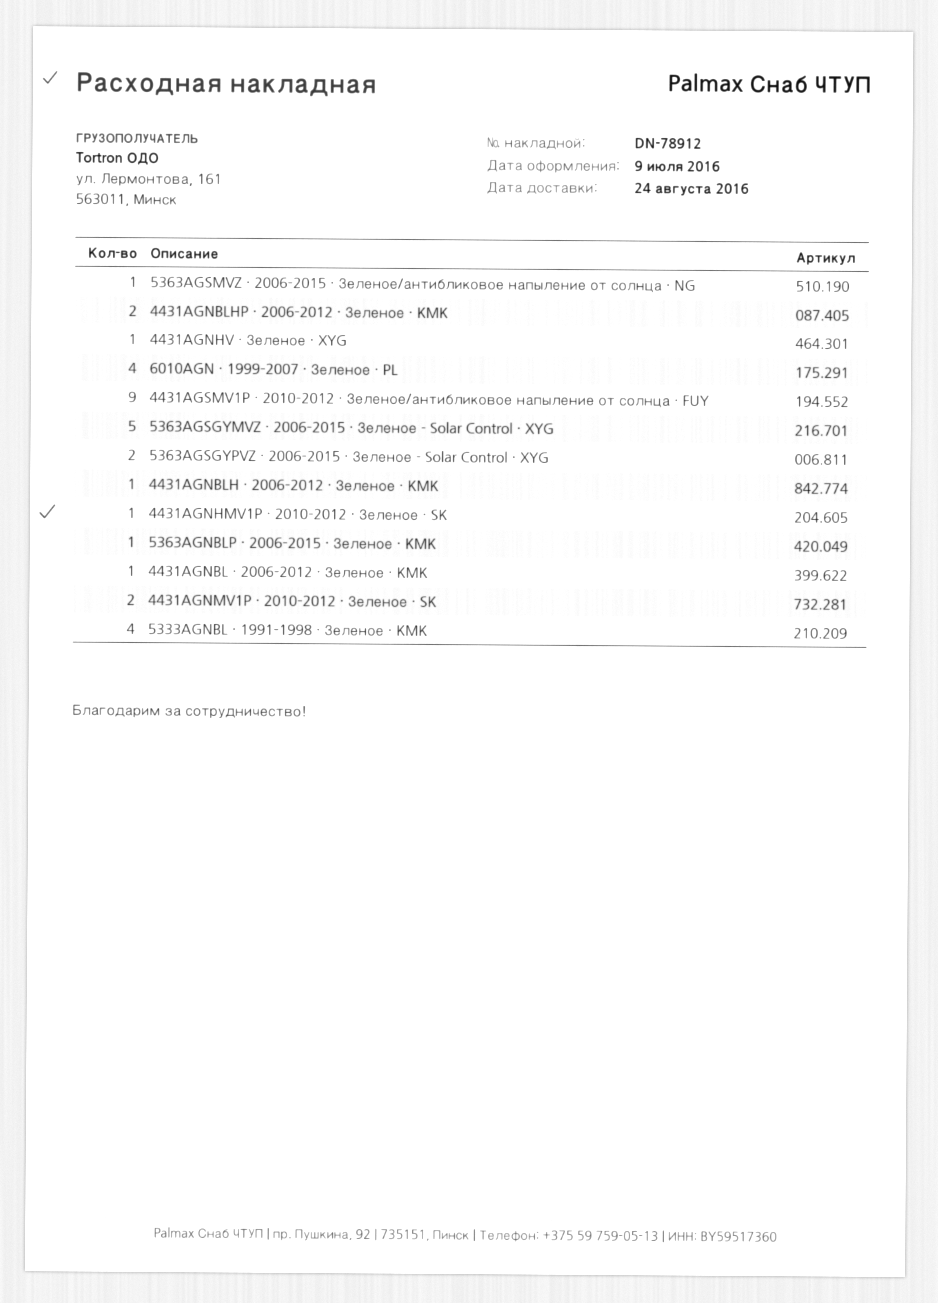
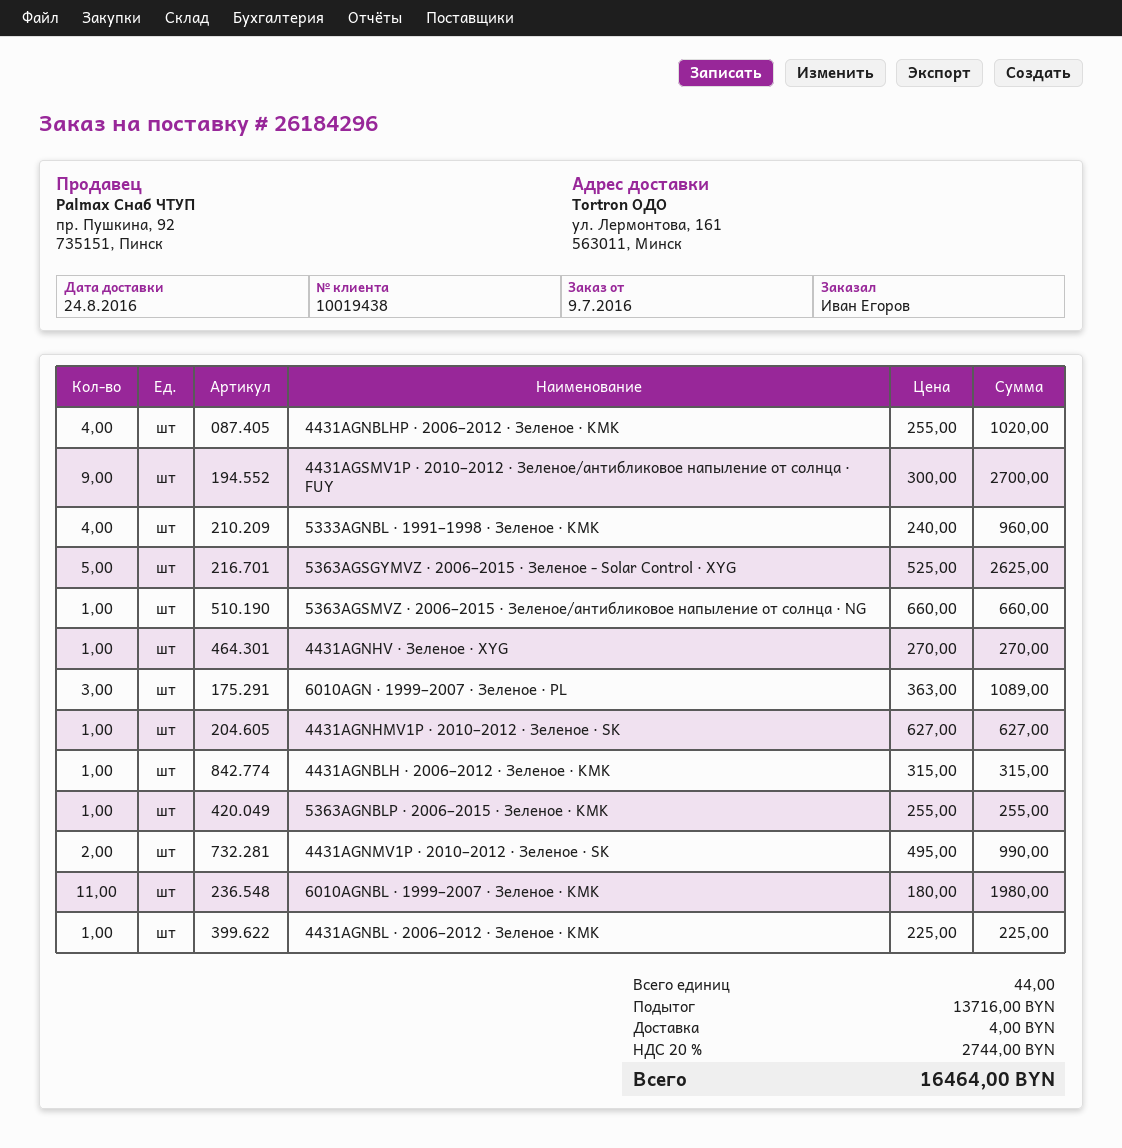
4431AGNBLHP · 2006–2012 · Зеленое · KMK: 2 -> 4
6010AGN · 1999–2007 · Зеленое · PL: 4 -> 3
5363AGSGYPVZ · 2006–2015 · Зеленое - Solar Control · XYG: 2 -> none
6010AGNBL · 1999–2007 · Зеленое · KMK: none -> 11

